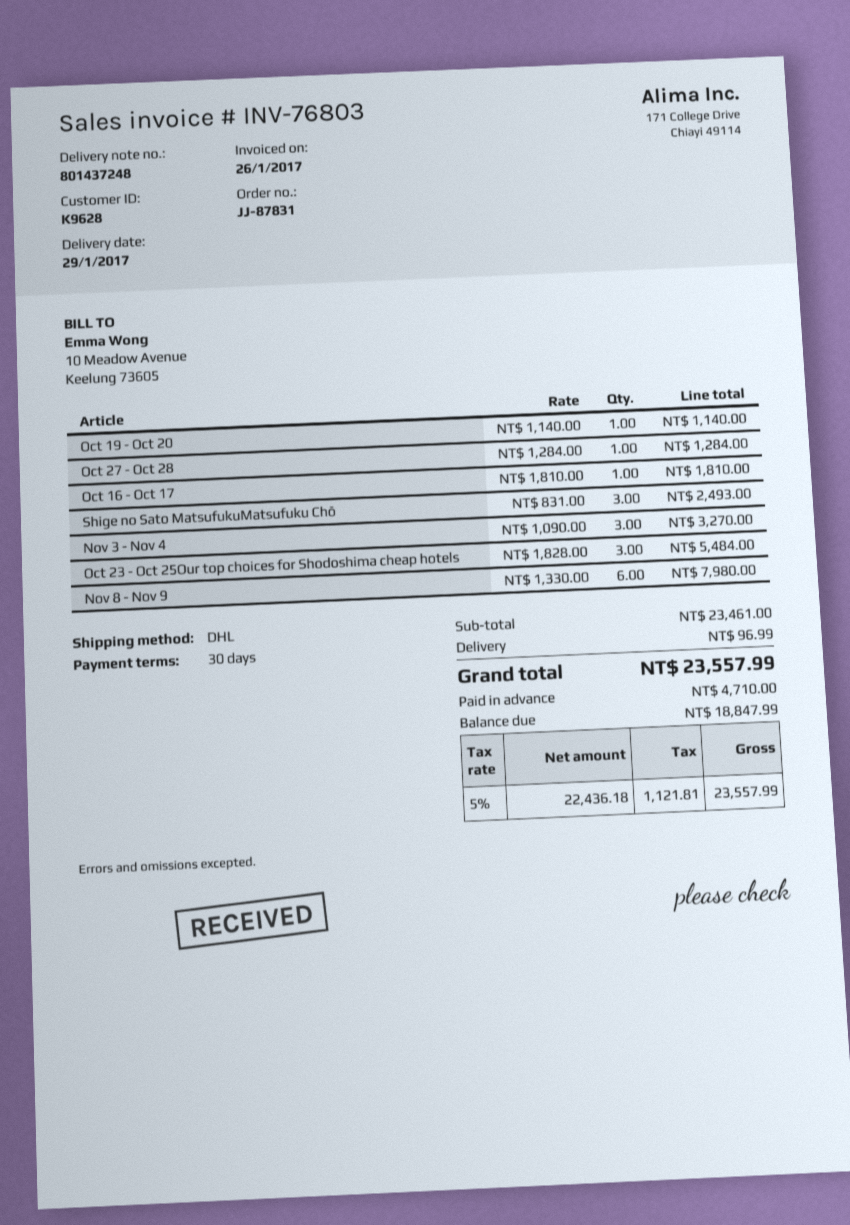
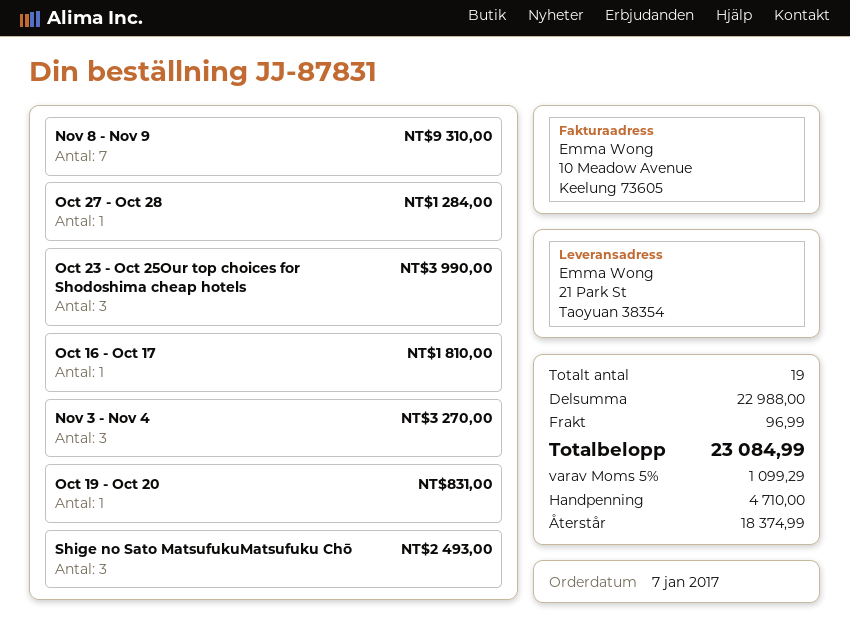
Oct 19 - Oct 20: 1 for 1140.00 -> 1 for 831.00
Oct 23 - Oct 25Our top choices for Shodoshima cheap hotels: 3 for 5484.00 -> 3 for 3990.00
Nov 8 - Nov 9: 6 for 7980.00 -> 7 for 9310.00
subtotal: 23461.00 -> 22988.00
tax: 5% = 1121.81 -> 5% = 1099.29
total: 23557.99 -> 23084.99
balance: 18847.99 -> 18374.99

